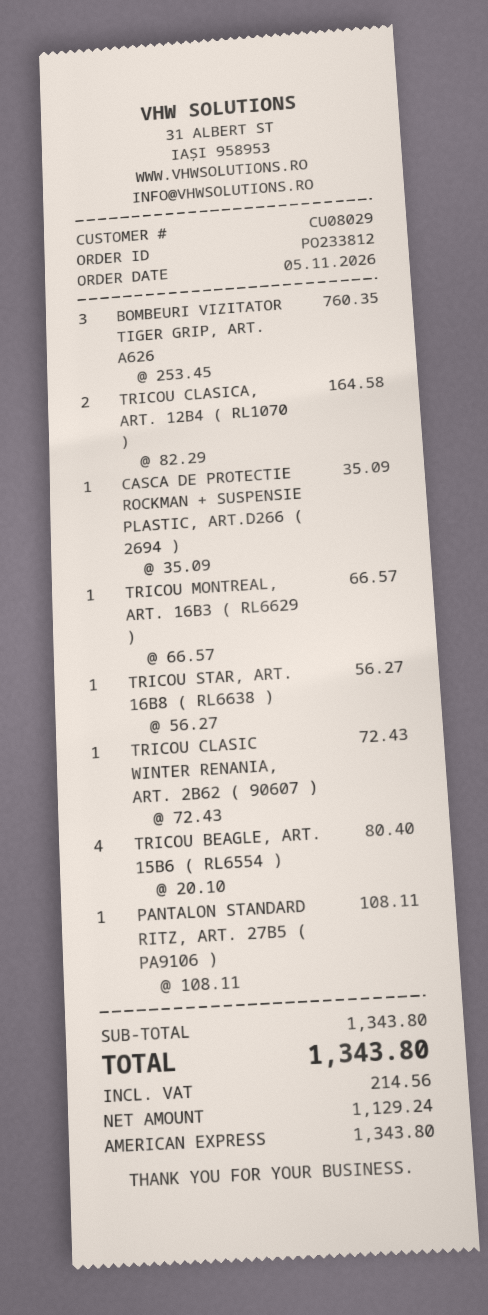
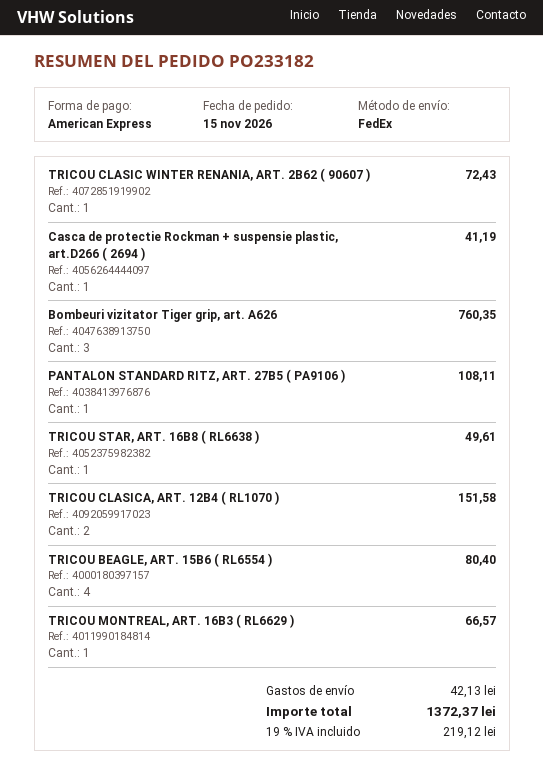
order number: PO233812 -> PO233182
order date: 2026-11-05 -> 2026-11-15
TRICOU CLASICA, ART. 12B4 ( RL1070 ): 2 for 164.58 -> 2 for 151.58
CASCA DE PROTECTIE ROCKMAN + SUSPENSIE PLASTIC, ART.D266 ( 2694 ): 1 for 35.09 -> 1 for 41.19
TRICOU STAR, ART. 16B8 ( RL6638 ): 1 for 56.27 -> 1 for 49.61
shipping: none -> 42.13
tax: 214.56 -> 219.12
total: 1343.80 -> 1372.37

